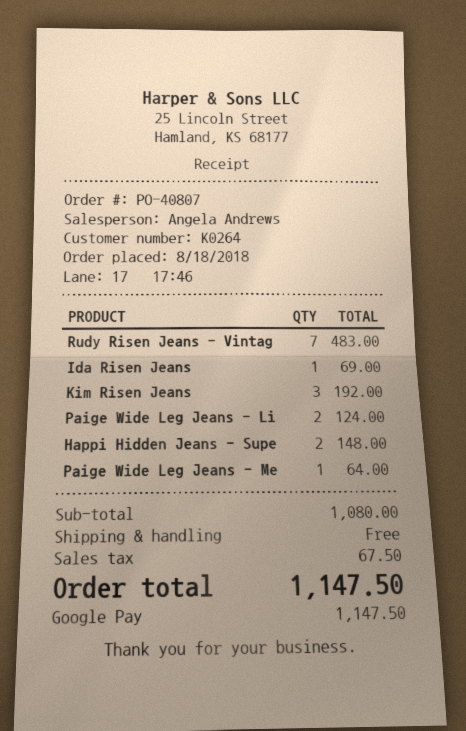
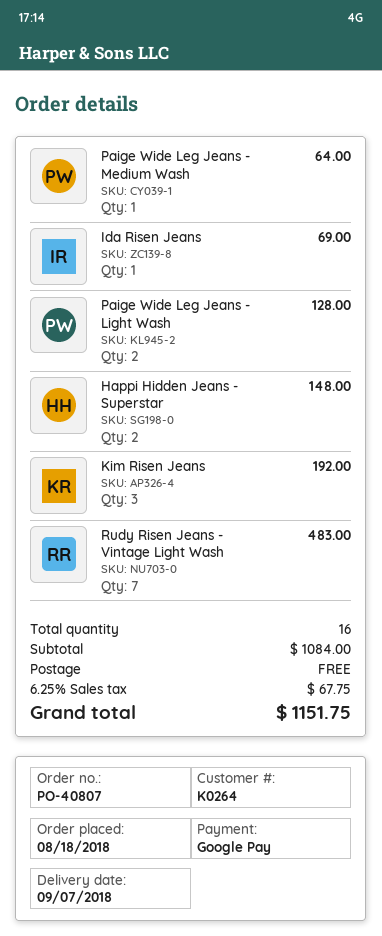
Paige Wide Leg Jeans - Li: 2 for 124.00 -> 2 for 128.00
subtotal: 1080.00 -> 1084.00
tax: 67.50 -> 67.75
total: 1147.50 -> 1151.75

